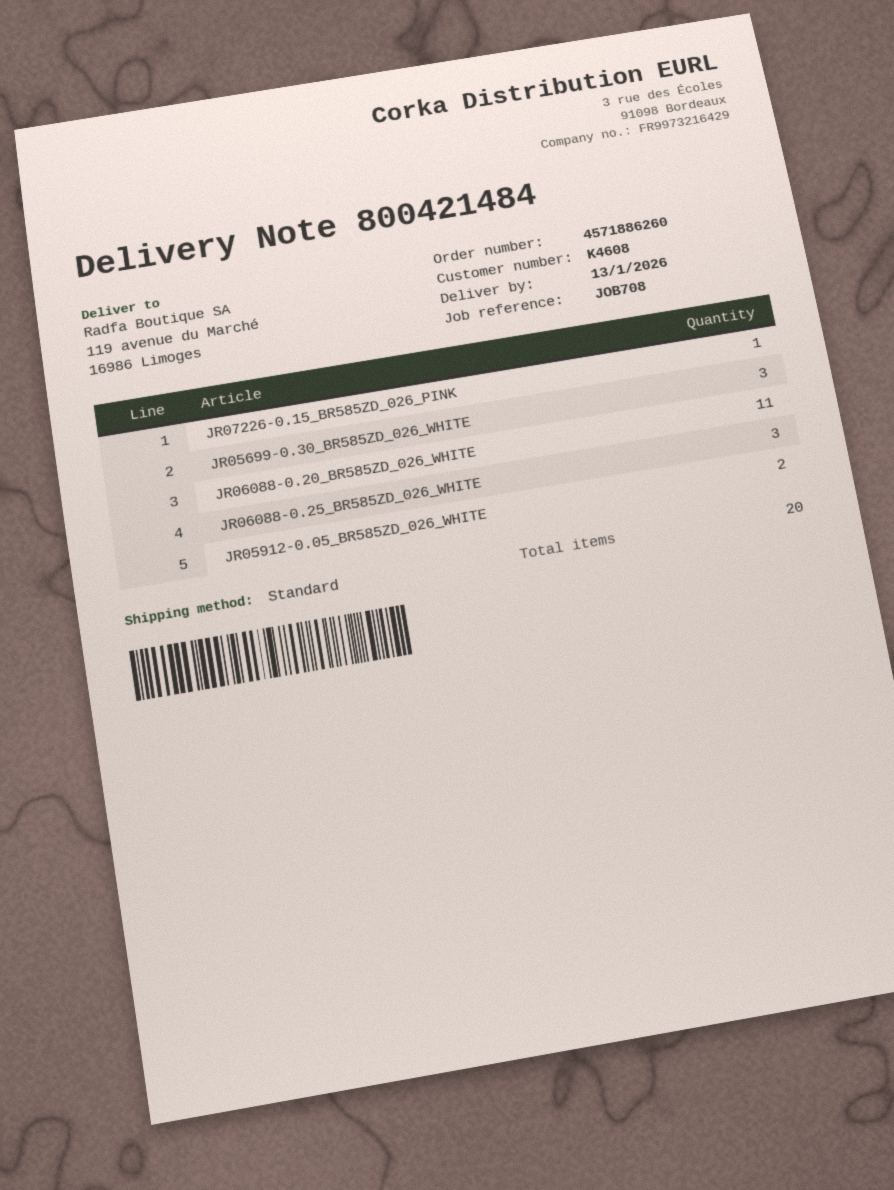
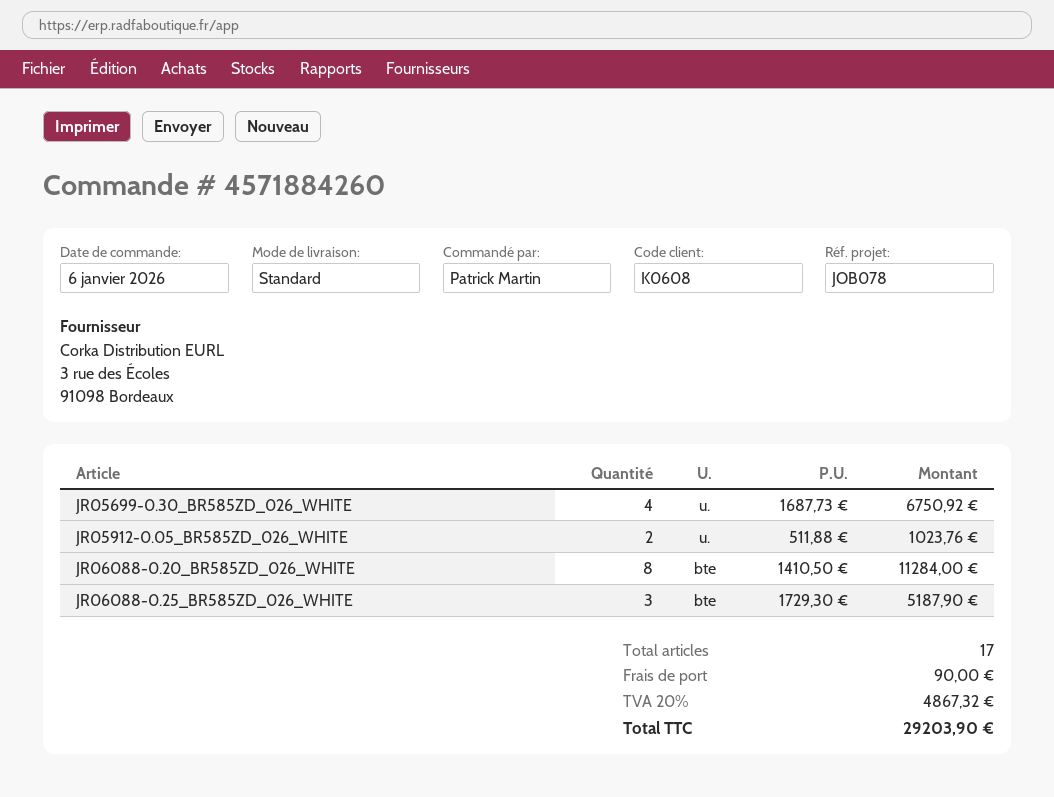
order number: 4571886260 -> 4571884260
customer number: K4608 -> K0608
reference: JOB708 -> JOB078
JR07226-0.15_BR585ZD_026_PINK: 1 -> none
JR05699-0.30_BR585ZD_026_WHITE: 3 -> 4
JR06088-0.20_BR585ZD_026_WHITE: 11 -> 8
total quantity: 20 -> 17

